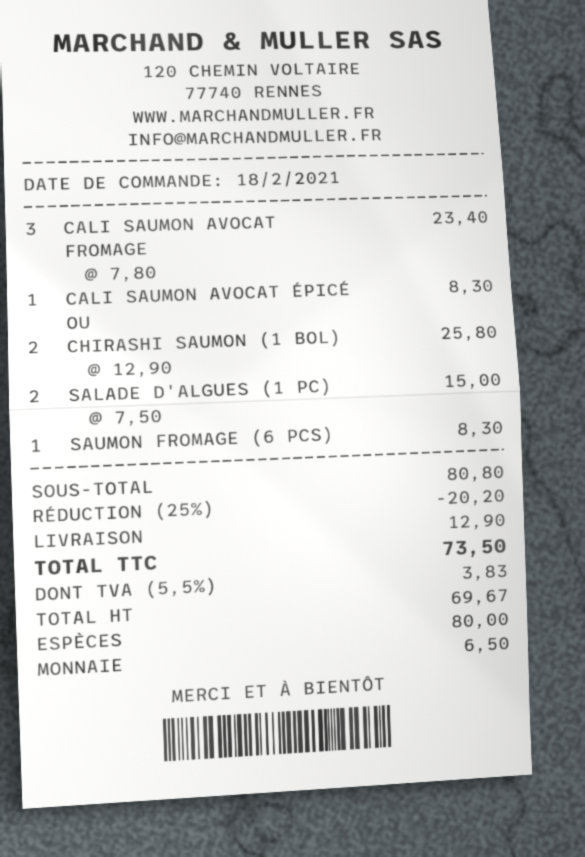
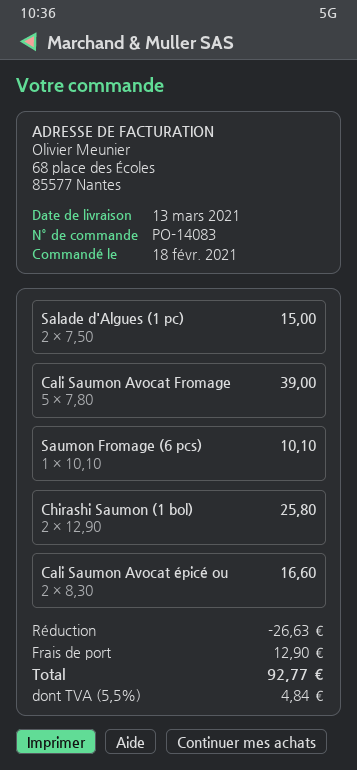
CALI SAUMON AVOCAT FROMAGE: 3 x 7.80 = 23.40 -> 5 x 7.80 = 39.00
CALI SAUMON AVOCAT ÉPICÉ OU: 1 x 8.30 = 8.30 -> 2 x 8.30 = 16.60
SAUMON FROMAGE (6 PCS): 1 x 8.30 = 8.30 -> 1 x 10.10 = 10.10
discount: 20.20 -> 26.63
tax: 5.5% = 3.83 -> 5.5% = 4.84
total: 73.50 -> 92.77

